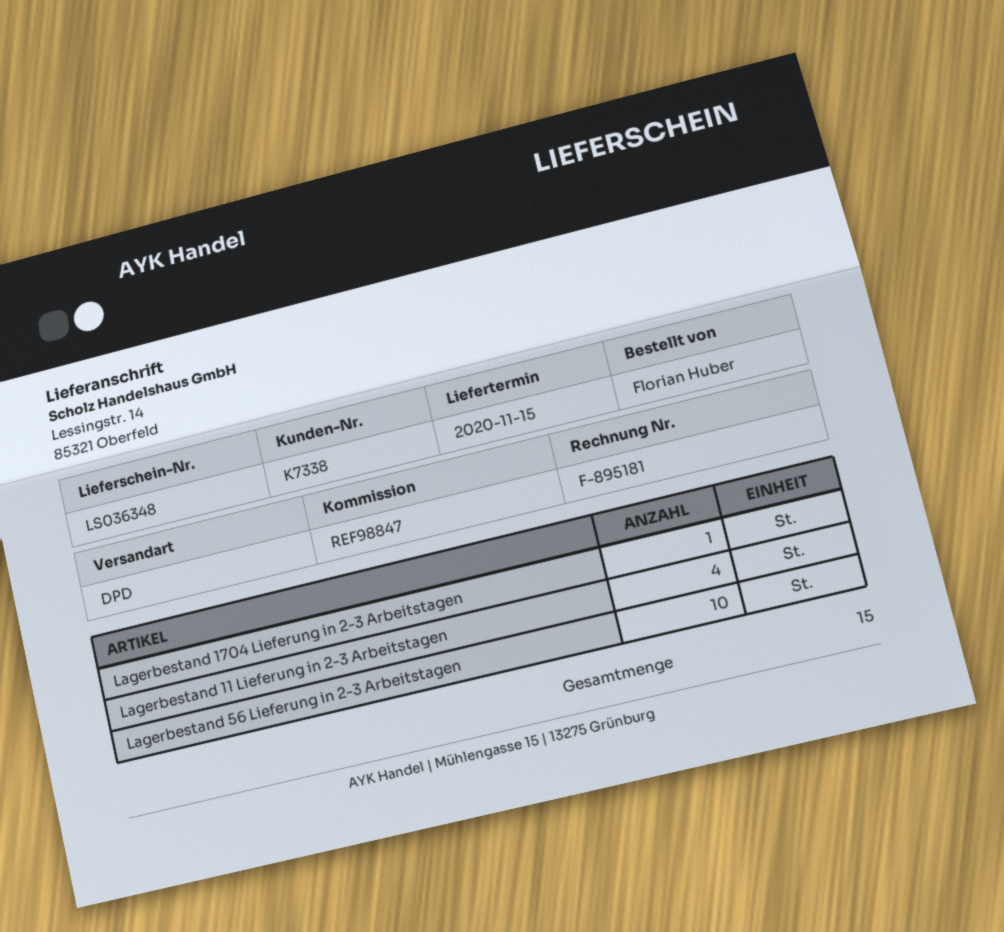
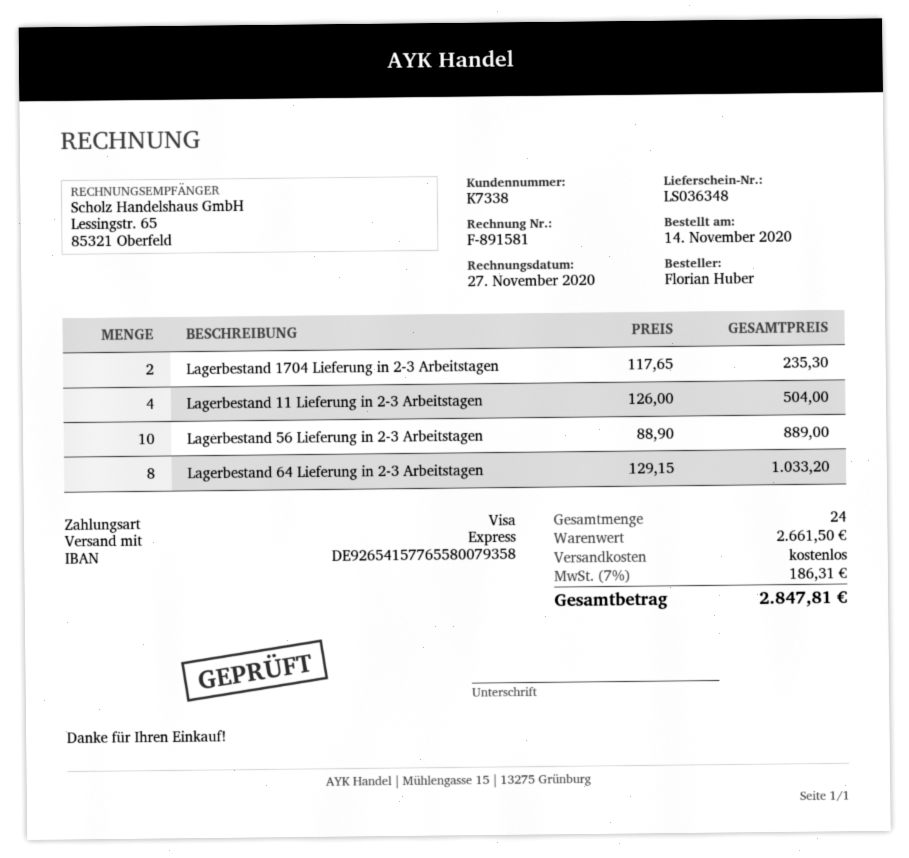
invoice number: F-895181 -> F-891581
shipping method: DPD -> express
Lagerbestand 1704 Lieferung in 2-3 Arbeitstagen: 1 -> 2
Lagerbestand 64 Lieferung in 2-3 Arbeitstagen: none -> 8
total quantity: 15 -> 24

